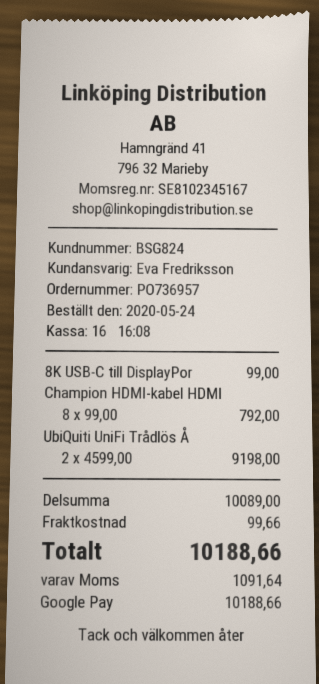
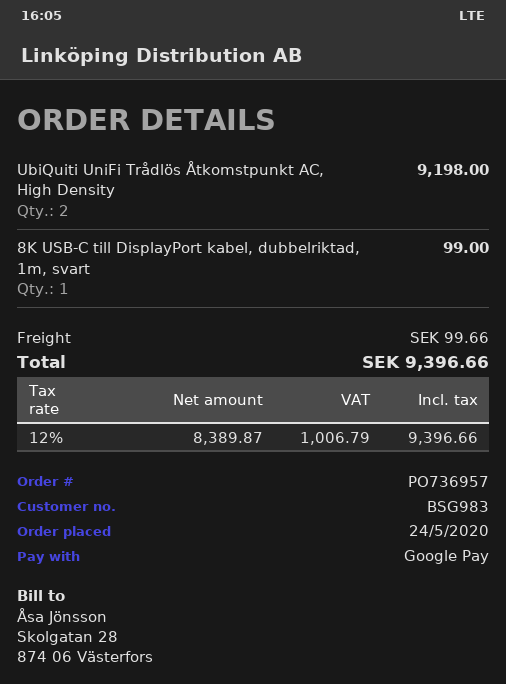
customer number: BSG824 -> BSG983
Champion HDMI-kabel HDMI: 8 for 792.00 -> none
tax: 1091.64 -> 1006.79
total: 10188.66 -> 9396.66

